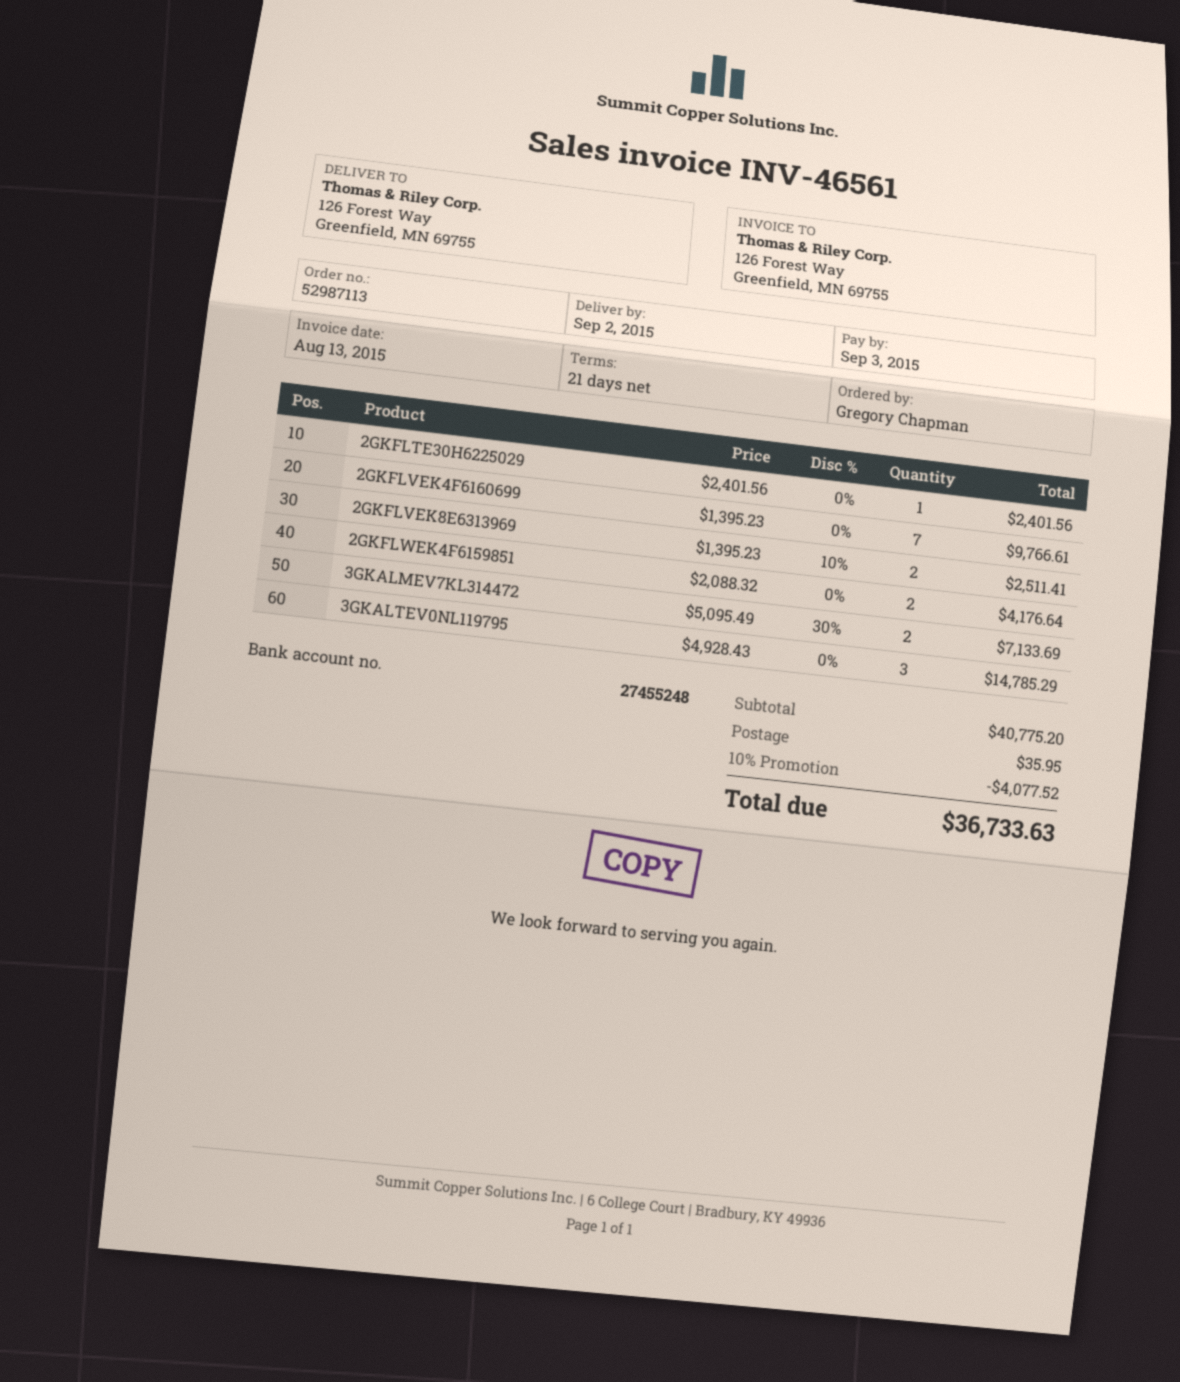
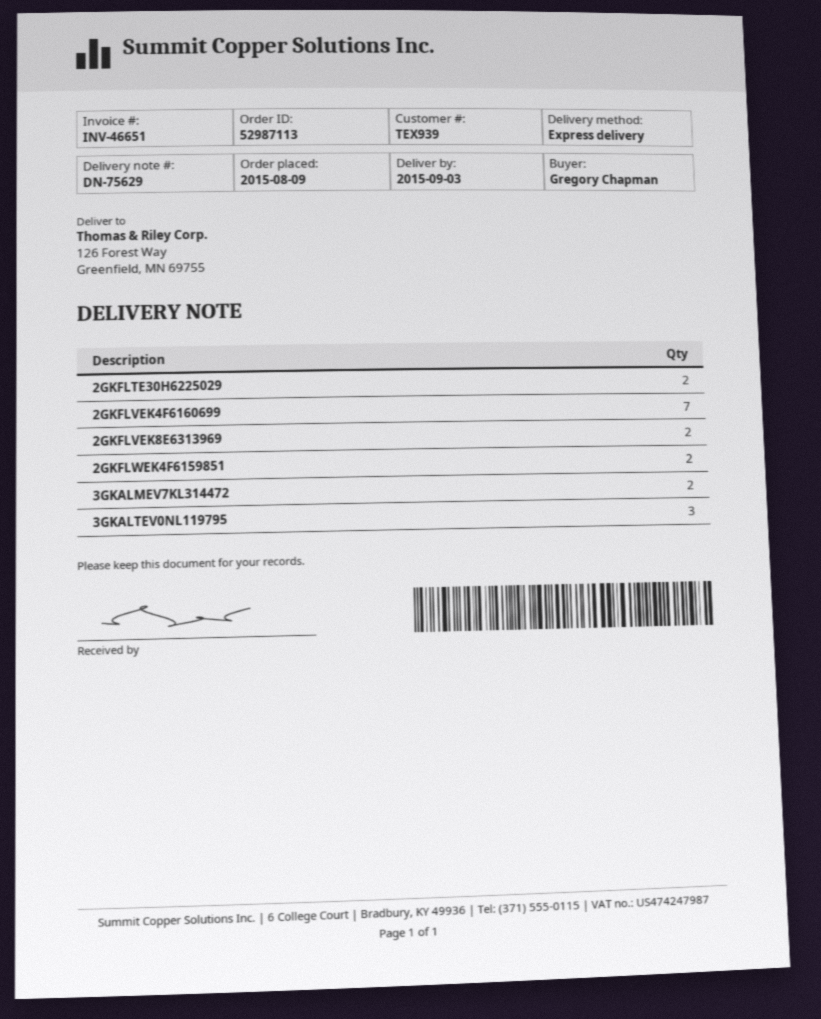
delivery date: 2015-09-02 -> 2015-09-03
invoice number: INV-46561 -> INV-46651
2GKFLTE30H6225029: 1 -> 2

